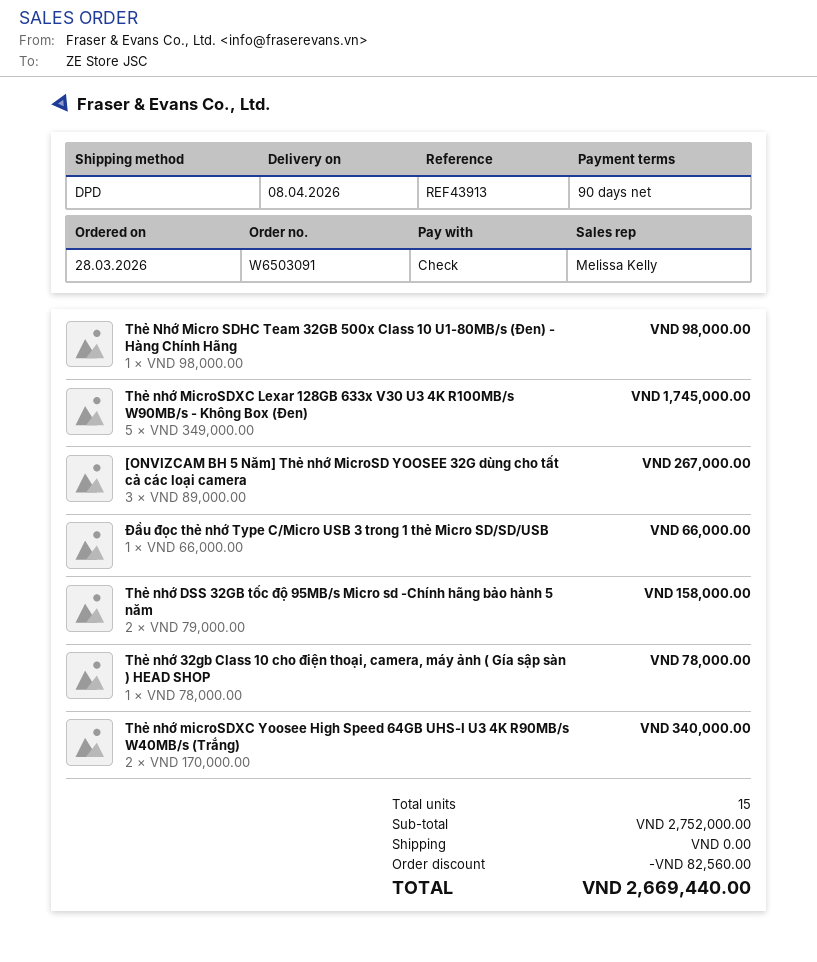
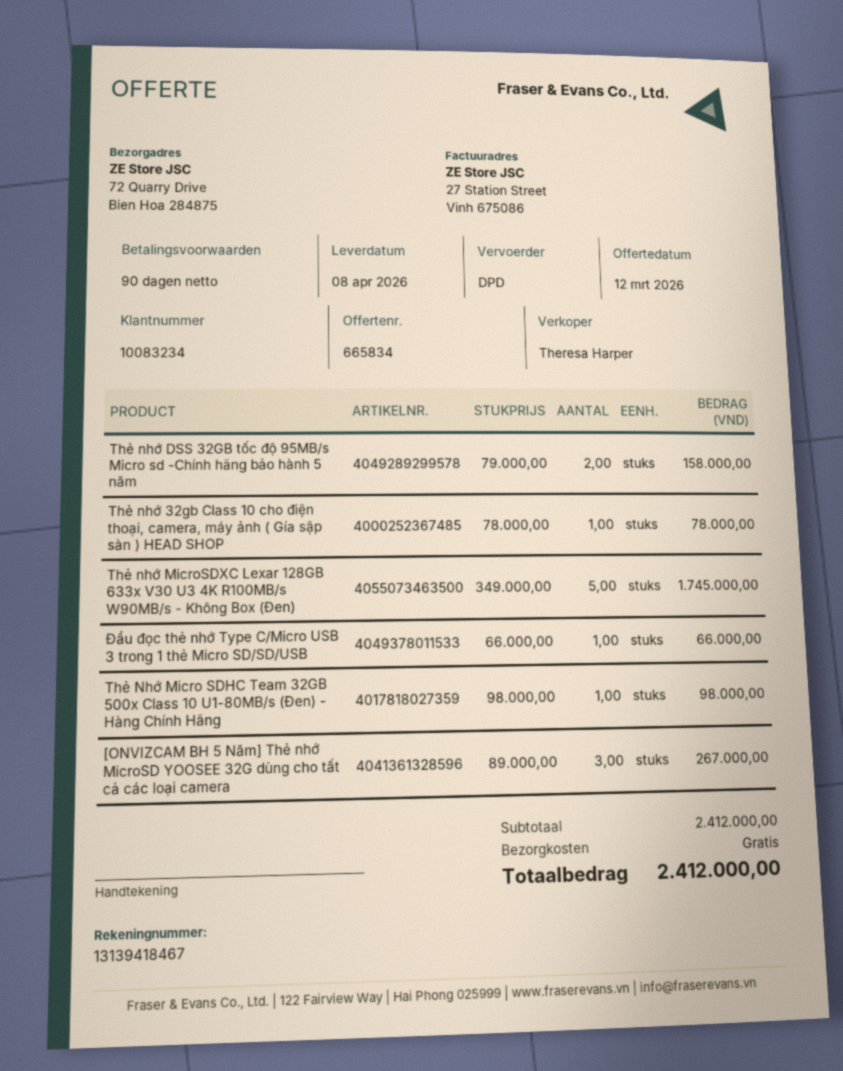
sales rep: Melissa Kelly -> Theresa Harper
Thẻ nhớ microSDXC Yoosee High Speed 64GB UHS-I U3 4K R90MB/s W40MB/s (Trắng): 2 x 170000.00 = 340000.00 -> none
subtotal: 2752000.00 -> 2412000.00
discount: 82560.00 -> none
total: 2669440.00 -> 2412000.00

